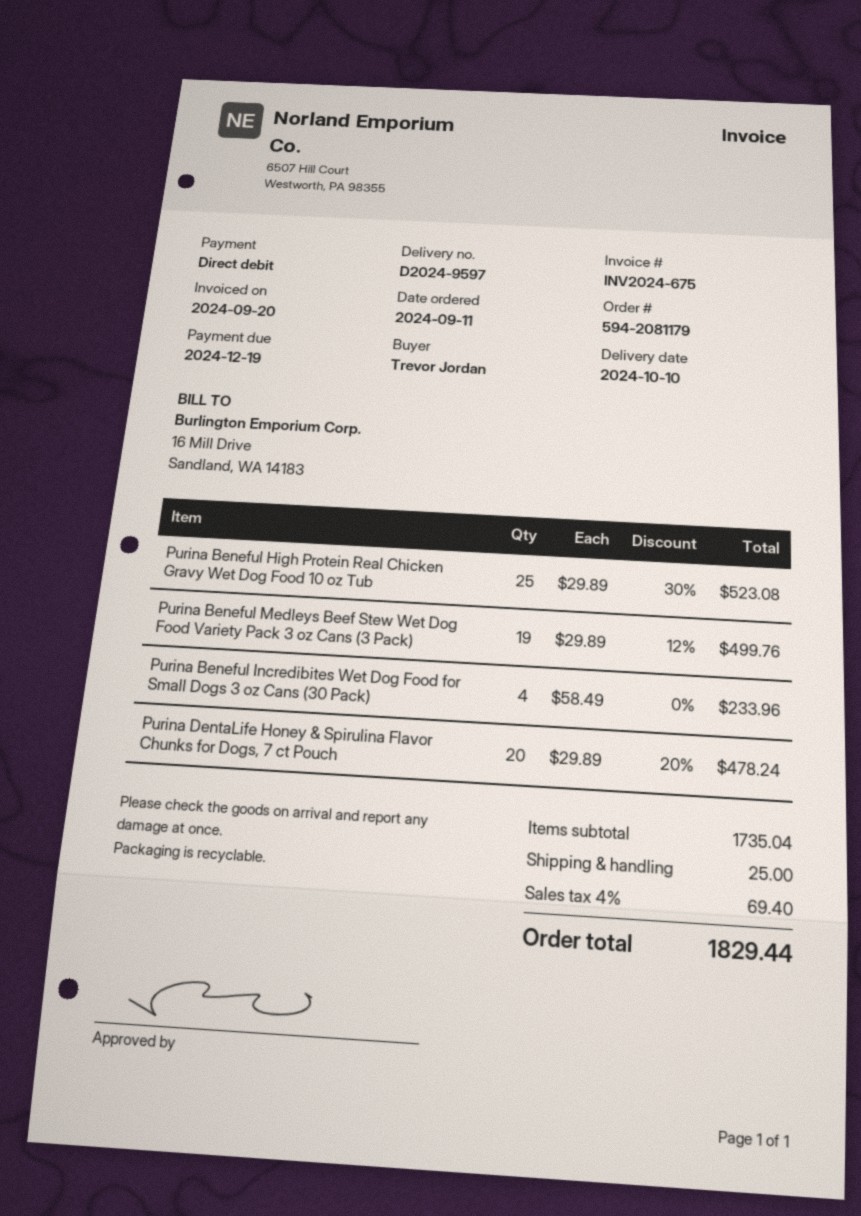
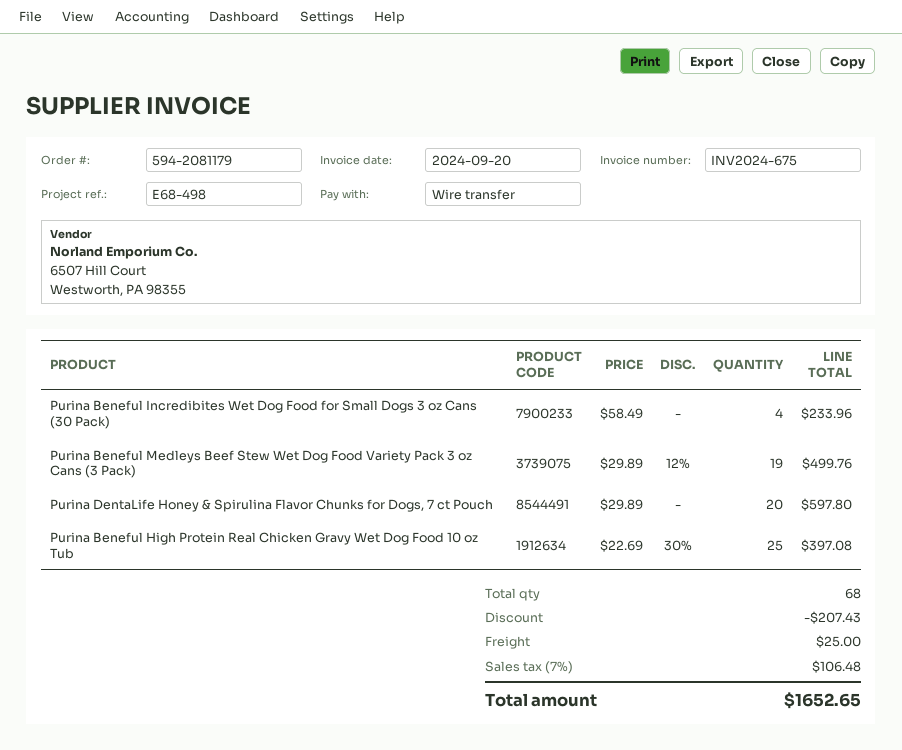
payment method: direct debit -> bank transfer
Purina Beneful High Protein Real Chicken Gravy Wet Dog Food 10 oz Tub: 25 x 29.89 - 30% = 523.08 -> 25 x 22.69 - 30% = 397.08
Purina DentaLife Honey & Spirulina Flavor Chunks for Dogs, 7 ct Pouch: 20 x 29.89 - 20% = 478.24 -> 20 x 29.89 = 597.80
discount: none -> 207.43
tax: 4% = 69.40 -> 7% = 106.48
total: 1829.44 -> 1652.65

